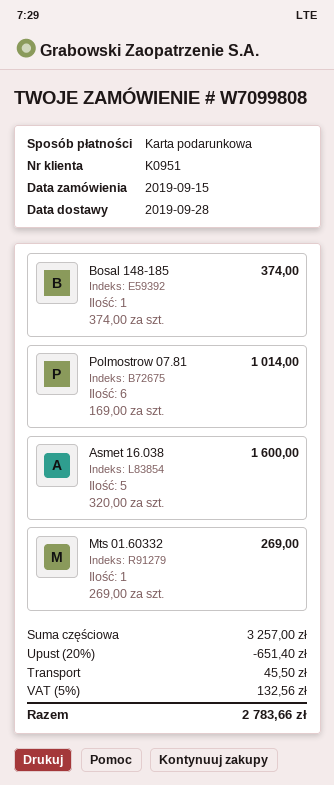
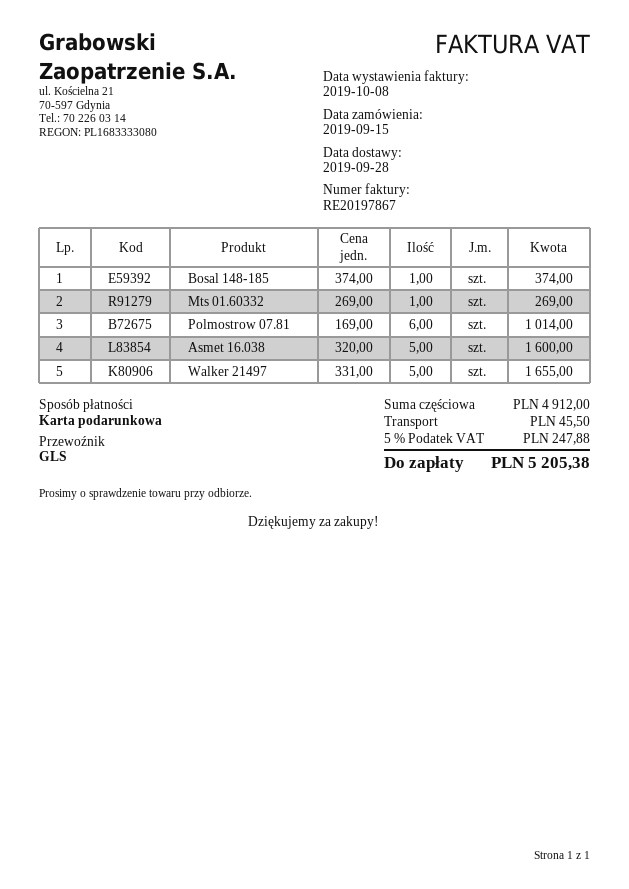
Walker 21497: none -> 5 x 331.00 = 1655.00
subtotal: 3257.00 -> 4912.00
discount: 20% = 651.40 -> none
tax: 5% = 132.56 -> 5% = 247.88
total: 2783.66 -> 5205.38

